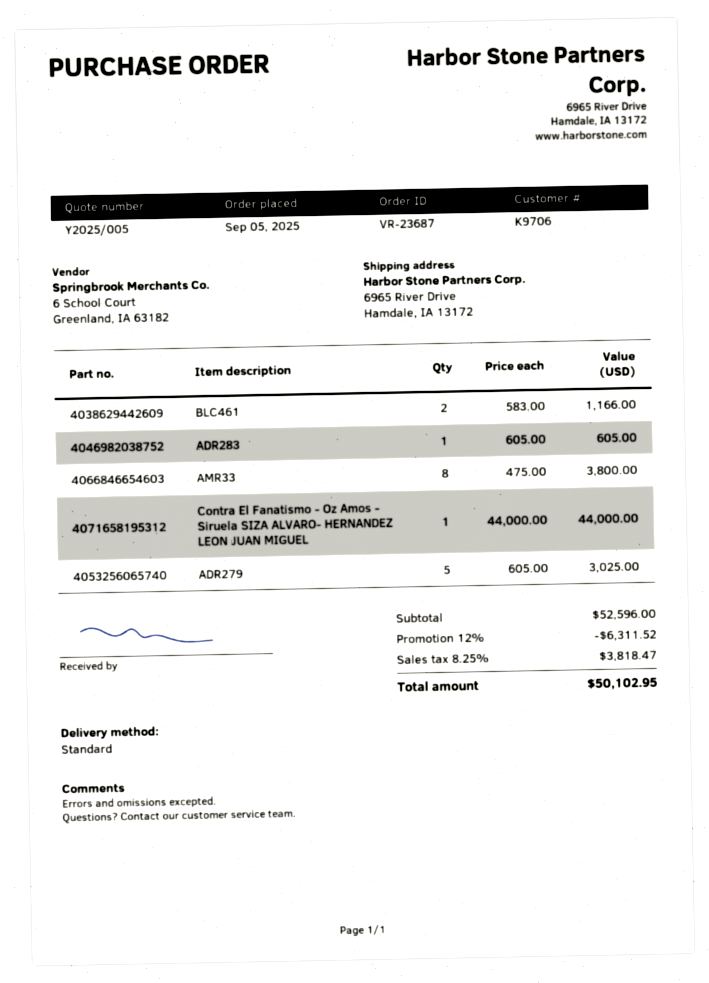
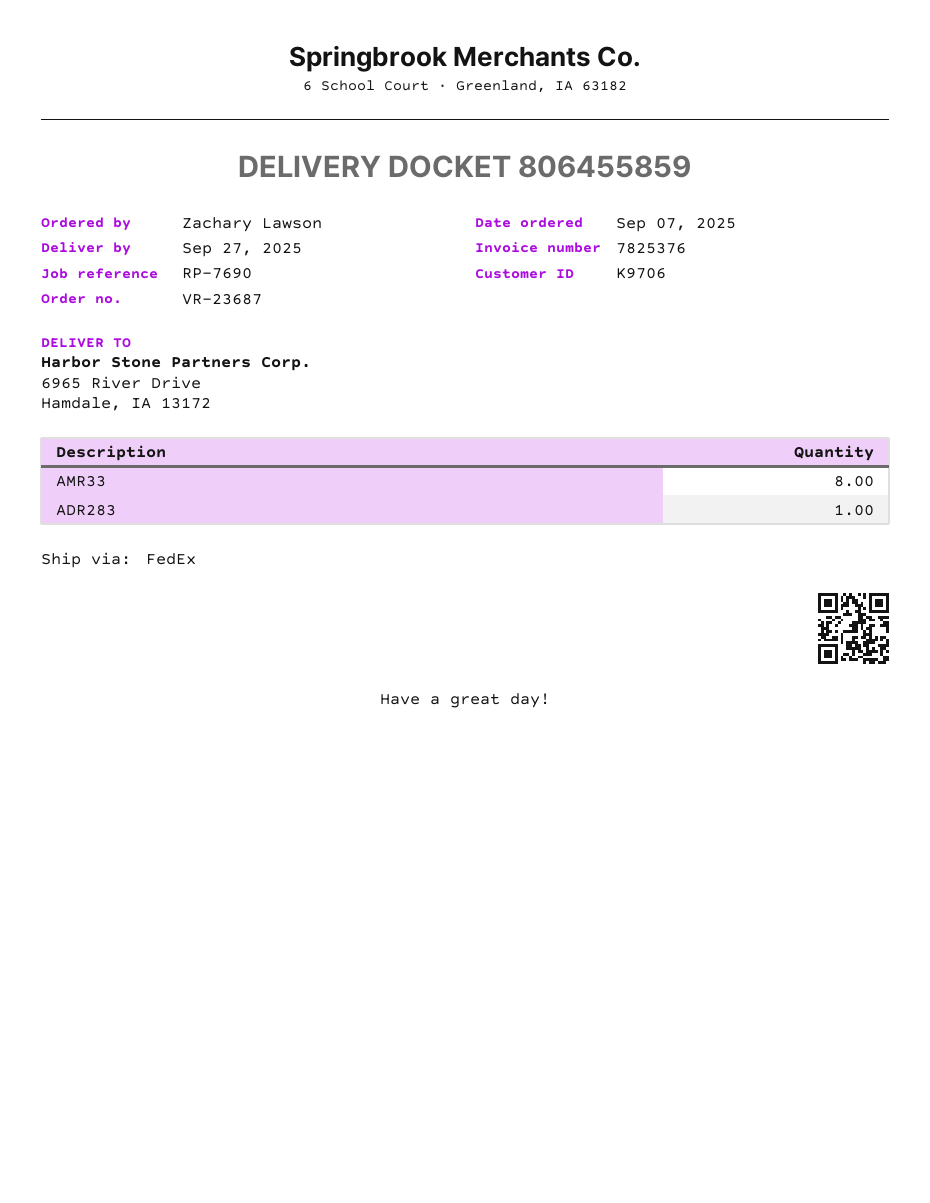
order date: 2025-09-05 -> 2025-09-07
shipping method: standard -> FedEx
BLC461: 2 -> none
Contra El Fanatismo - Oz Amos - Siruela SIZA ALVARO- HERNANDEZ LEON JUAN MIGUEL: 1 -> none
ADR279: 5 -> none

